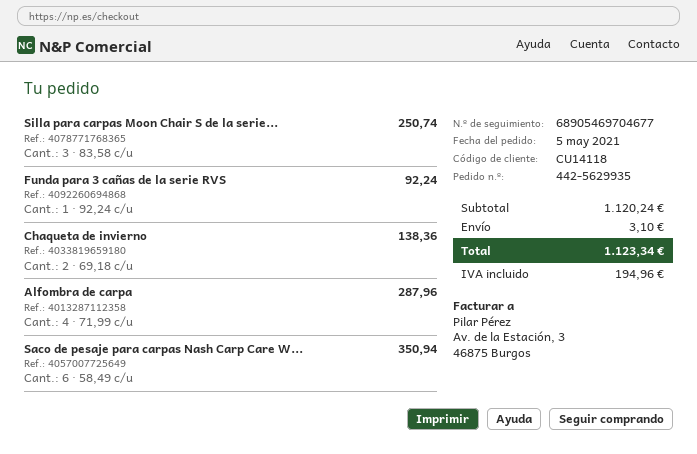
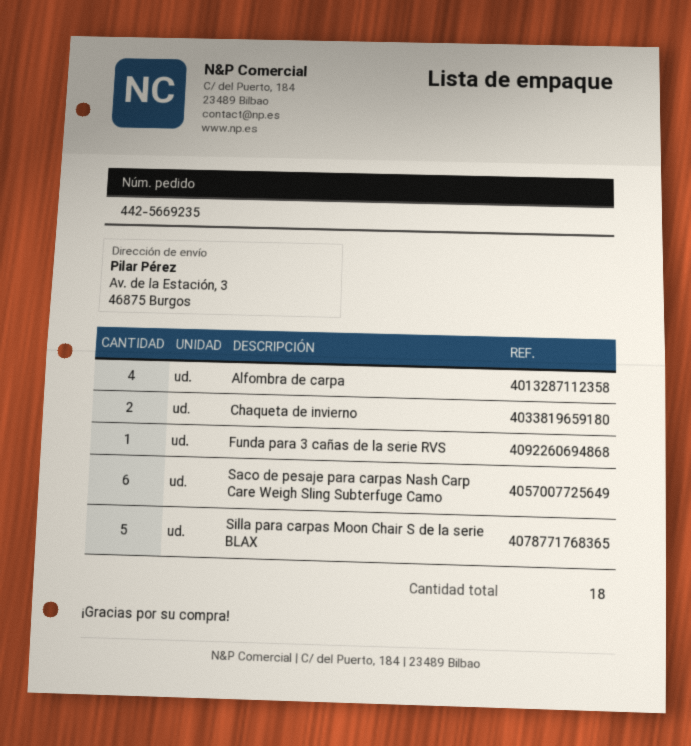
order number: 442-5629935 -> 442-5669235
Silla para carpas Moon Chair S de la serie...: 3 -> 5

